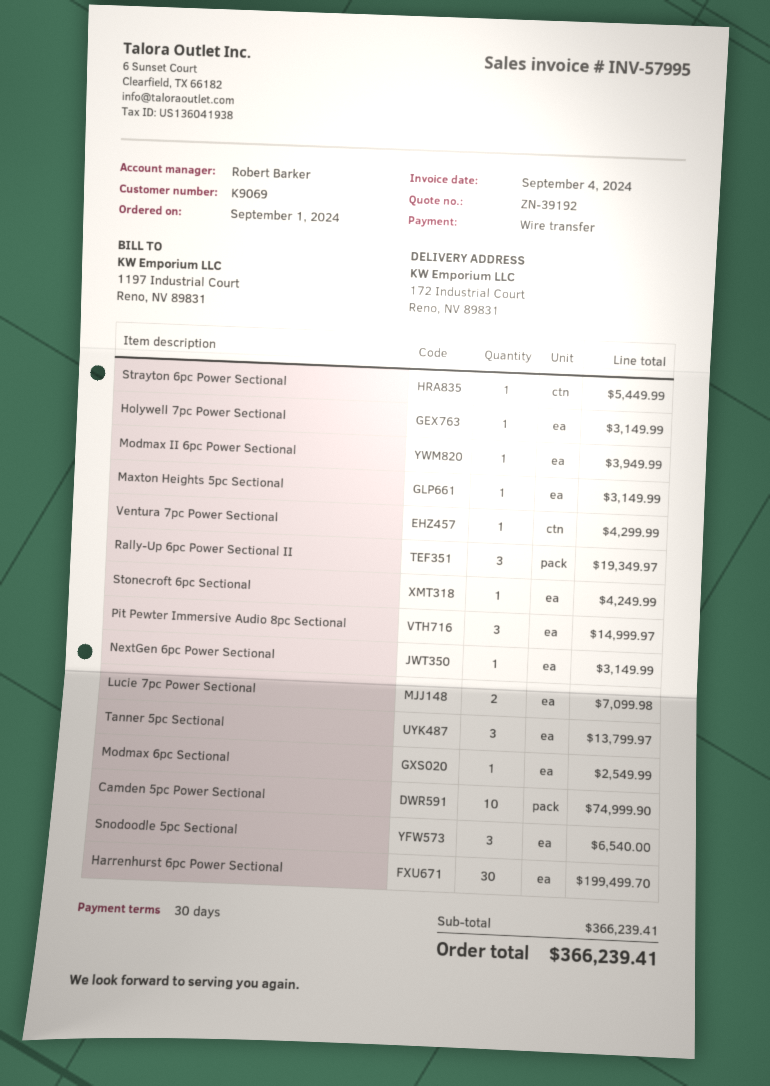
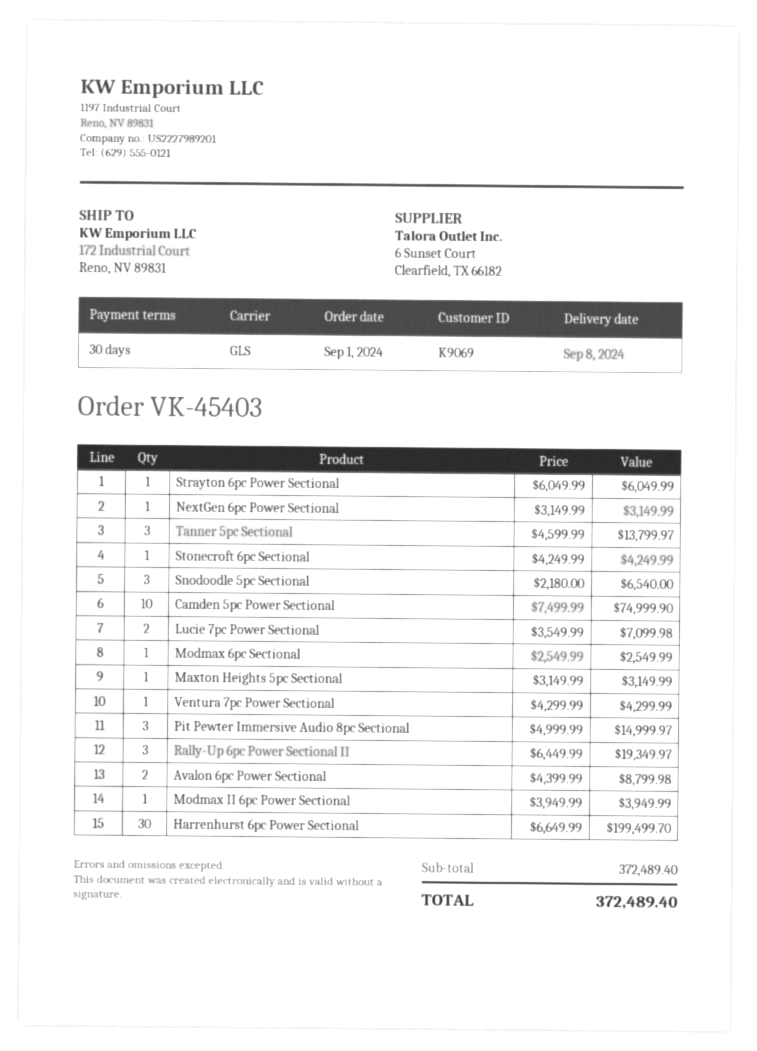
Strayton 6pc Power Sectional: 1 for 5449.99 -> 1 for 6049.99
Holywell 7pc Power Sectional: 1 for 3149.99 -> none
Avalon 6pc Power Sectional: none -> 2 for 8799.98
subtotal: 366239.41 -> 372489.40
total: 366239.41 -> 372489.40

